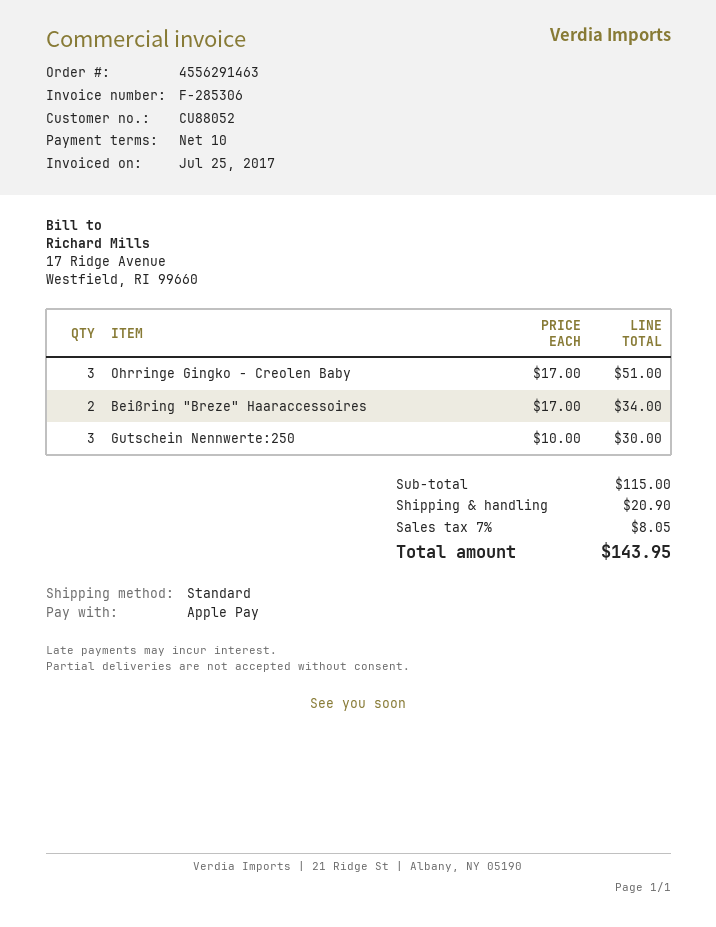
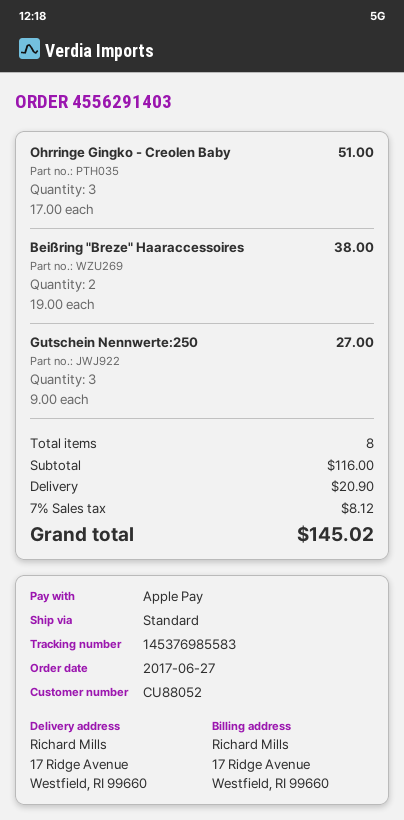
order number: 4556291463 -> 4556291403
Beißring "Breze" Haaraccessoires: 2 x 17.00 = 34.00 -> 2 x 19.00 = 38.00
Gutschein Nennwerte:250: 3 x 10.00 = 30.00 -> 3 x 9.00 = 27.00
subtotal: 115.00 -> 116.00
tax: 7% = 8.05 -> 7% = 8.12
total: 143.95 -> 145.02

